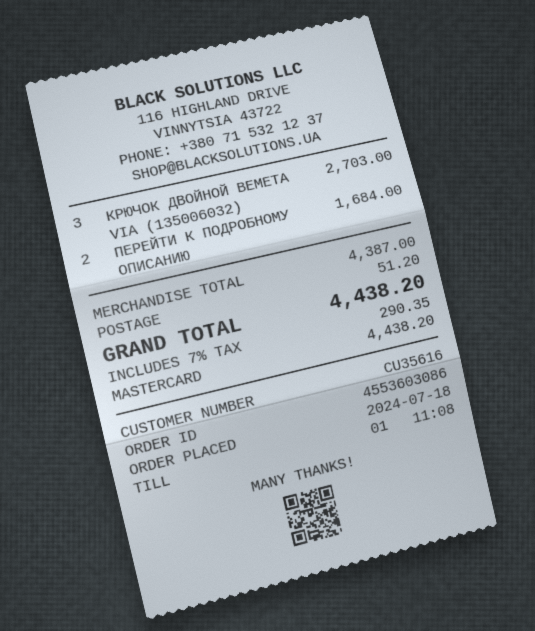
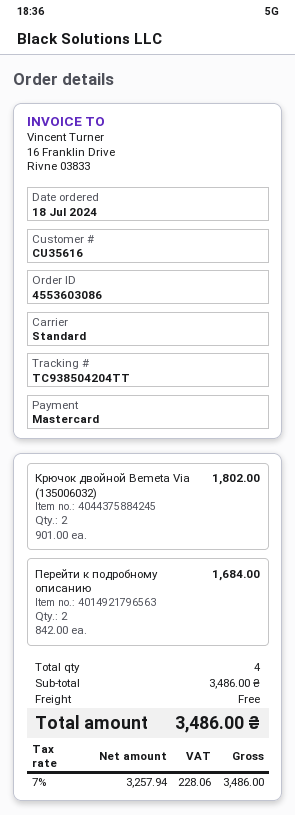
КРЮЧОК ДВОЙНОЙ BEMETA VIA (135006032): 3 for 2703.00 -> 2 for 1802.00
subtotal: 4387.00 -> 3486.00
shipping: 51.20 -> 0.00
tax: 7% = 290.35 -> 7% = 228.06
total: 4438.20 -> 3486.00

